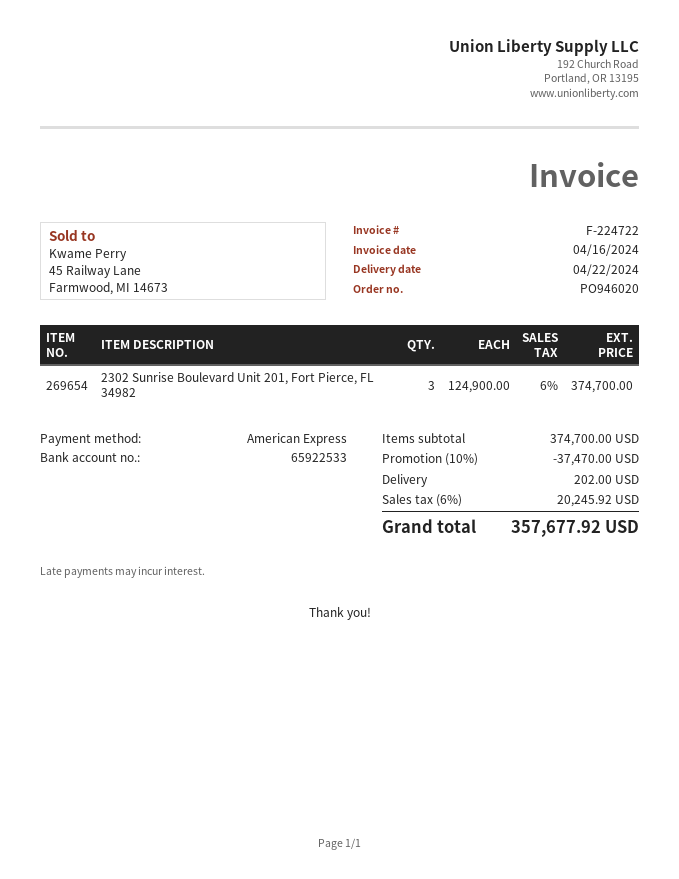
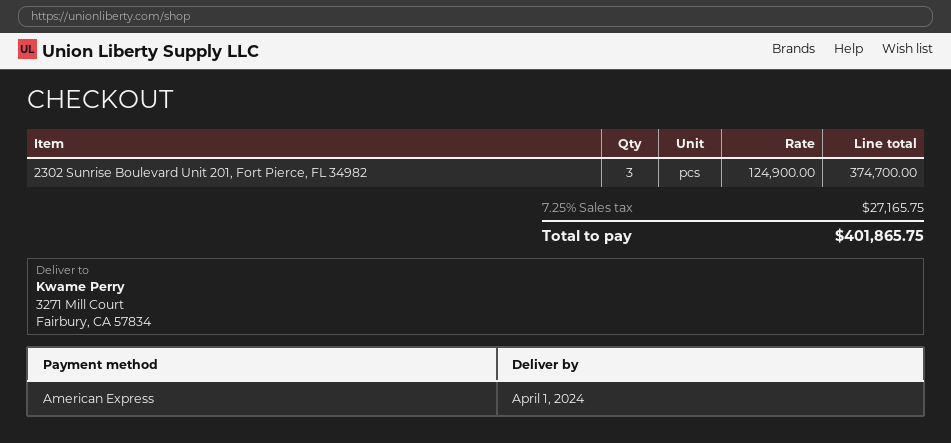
delivery date: 2024-04-22 -> 2024-04-01
discount: 10% = 37470.00 -> none
shipping: 202.00 -> none
tax: 6% = 20245.92 -> 7.25% = 27165.75
total: 357677.92 -> 401865.75

